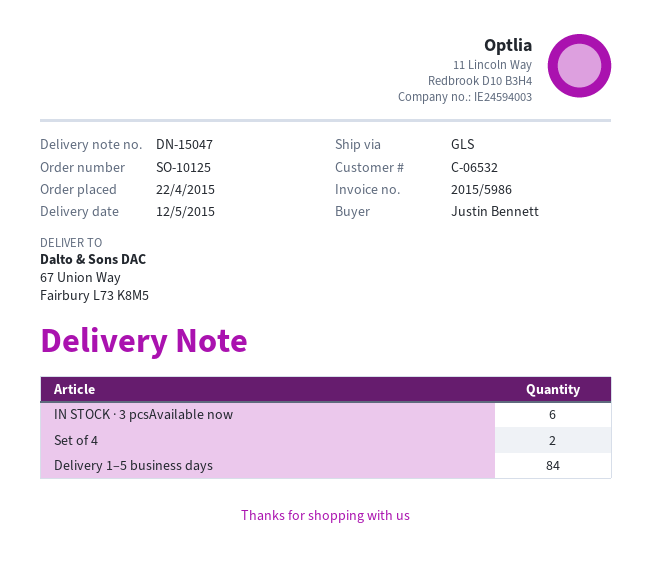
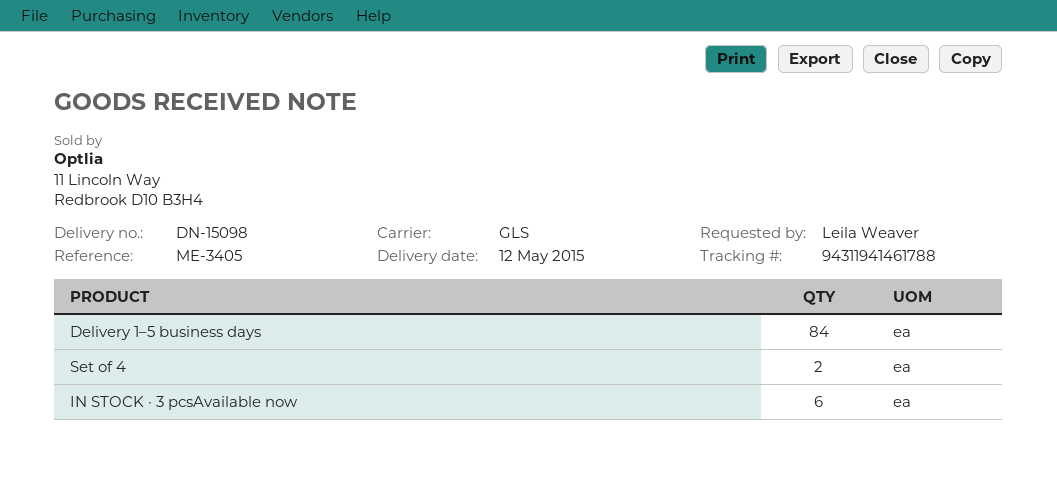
delivery note number: DN-15047 -> DN-15098
ordered by: Justin Bennett -> Leila Weaver

